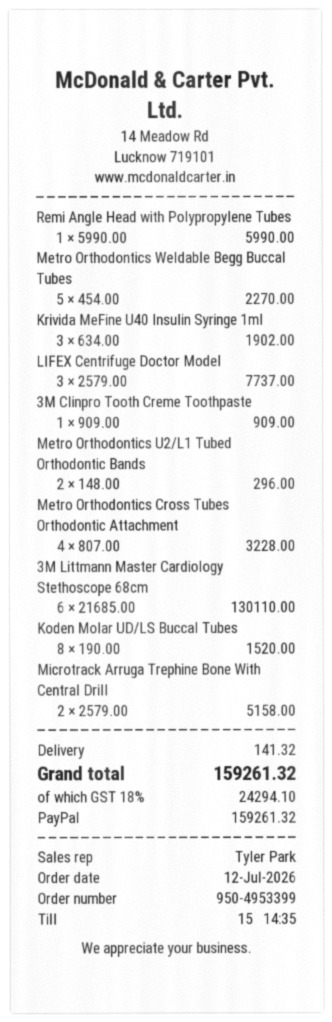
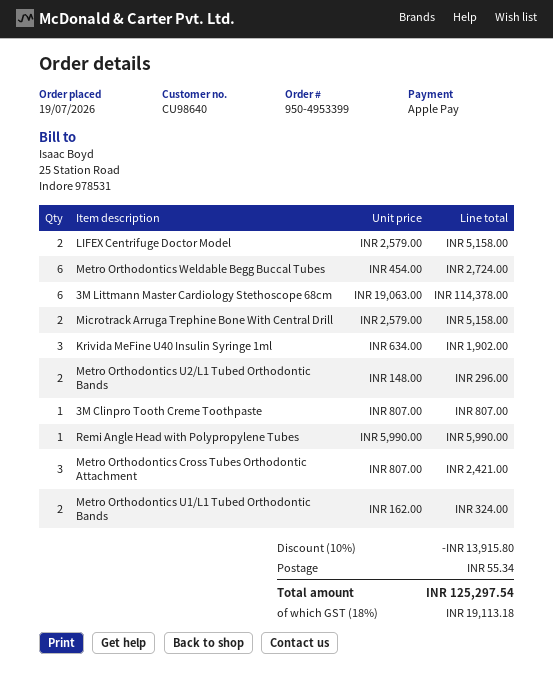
order date: 2026-07-12 -> 2026-07-19
payment method: PayPal -> Apple Pay
Metro Orthodontics Weldable Begg Buccal Tubes: 5 x 454.00 = 2270.00 -> 6 x 454.00 = 2724.00
LIFEX Centrifuge Doctor Model: 3 x 2579.00 = 7737.00 -> 2 x 2579.00 = 5158.00
3M Clinpro Tooth Creme Toothpaste: 1 x 909.00 = 909.00 -> 1 x 807.00 = 807.00
Metro Orthodontics Cross Tubes Orthodontic Attachment: 4 x 807.00 = 3228.00 -> 3 x 807.00 = 2421.00
3M Littmann Master Cardiology Stethoscope 68cm: 6 x 21685.00 = 130110.00 -> 6 x 19063.00 = 114378.00
Koden Molar UD/LS Buccal Tubes: 8 x 190.00 = 1520.00 -> none
Metro Orthodontics U1/L1 Tubed Orthodontic Bands: none -> 2 x 162.00 = 324.00
discount: none -> 10% = 13915.80
shipping: 141.32 -> 55.34
tax: 18% = 24294.10 -> 18% = 19113.18
total: 159261.32 -> 125297.54

